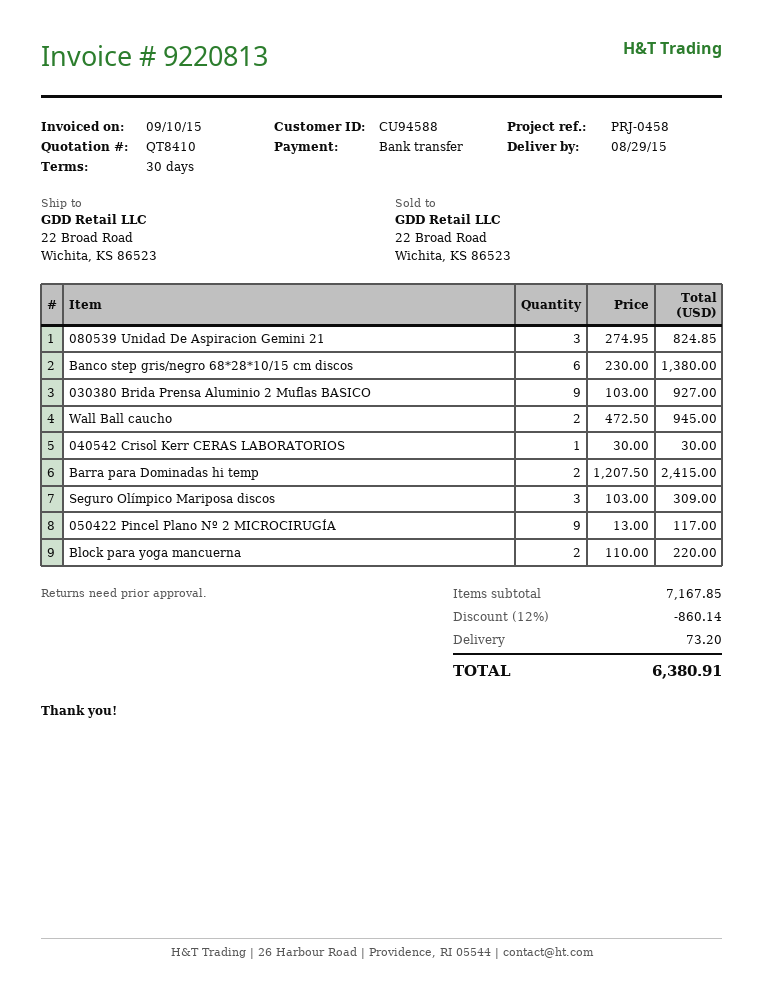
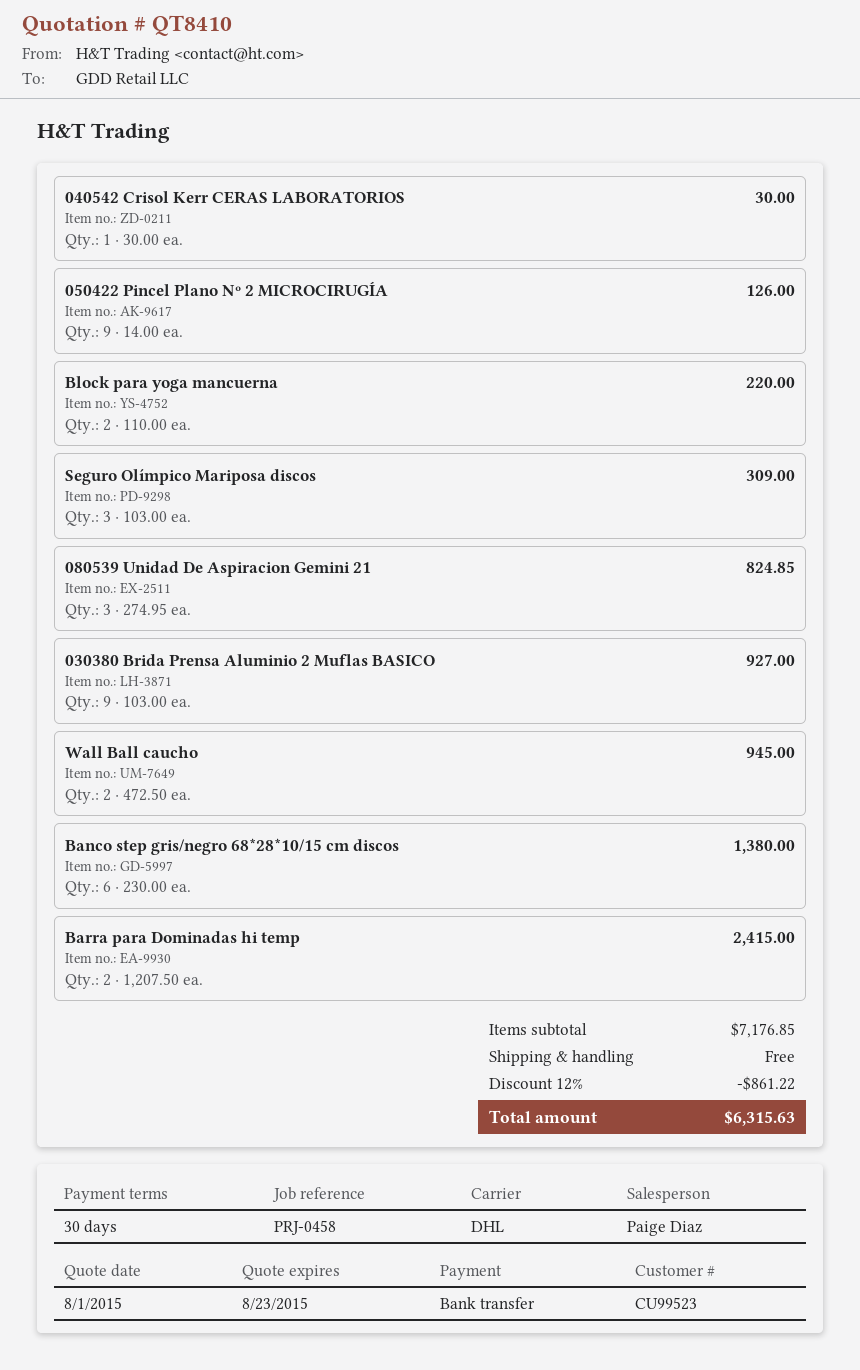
customer number: CU94588 -> CU99523
050422 Pincel Plano Nº 2 MICROCIRUGÍA: 9 x 13.00 = 117.00 -> 9 x 14.00 = 126.00
subtotal: 7167.85 -> 7176.85
discount: 12% = 860.14 -> 12% = 861.22
shipping: 73.20 -> 0.00
total: 6380.91 -> 6315.63

